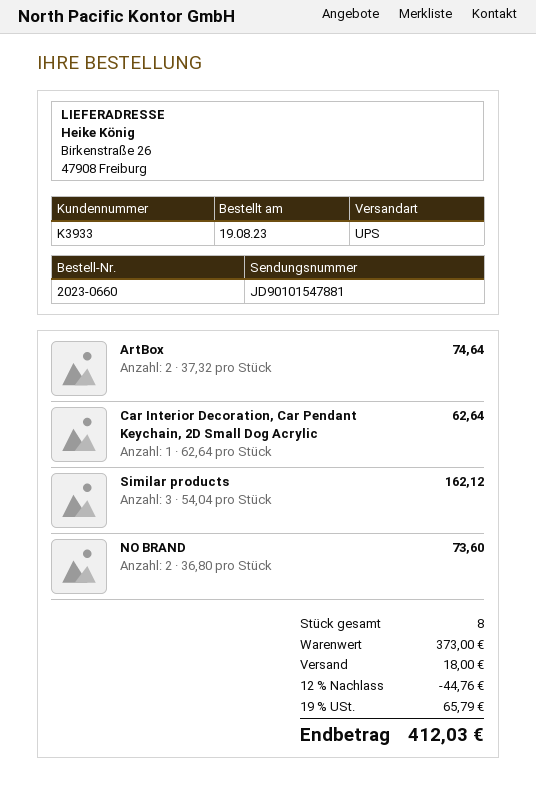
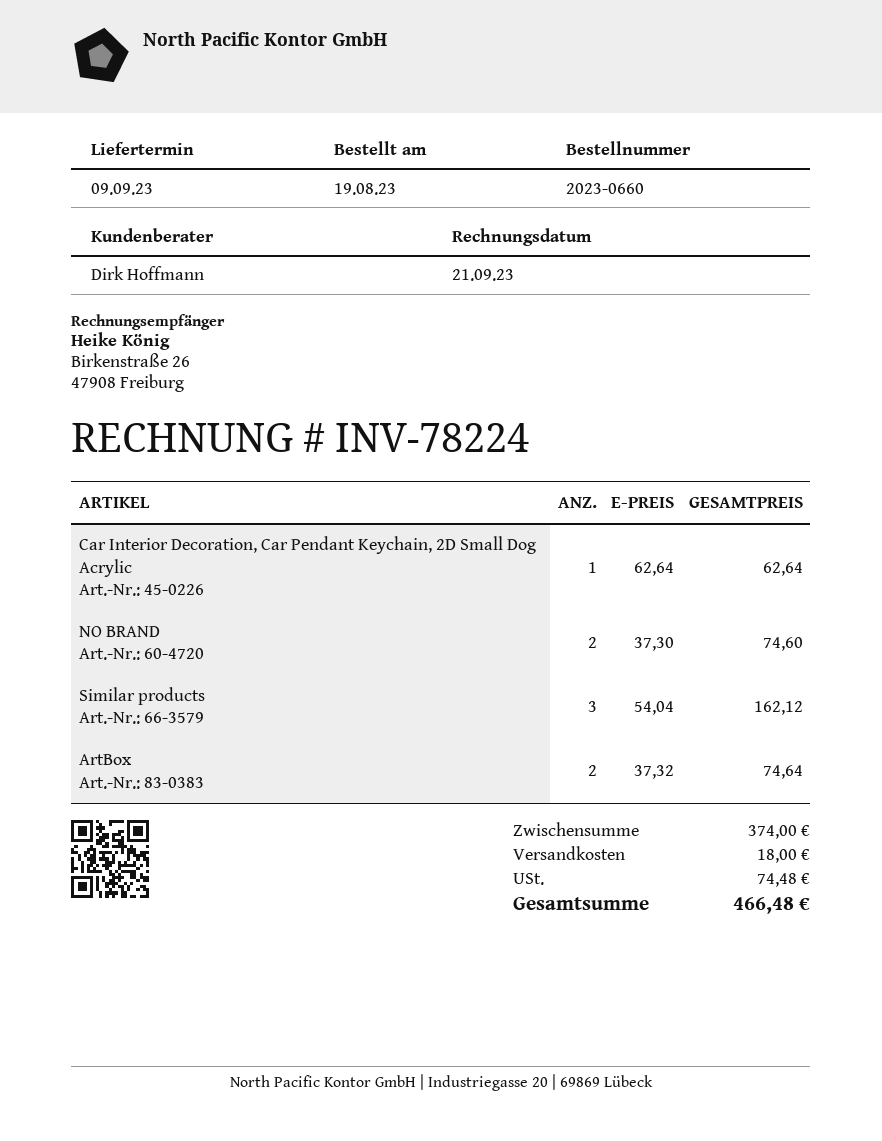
NO BRAND: 2 x 36.80 = 73.60 -> 2 x 37.30 = 74.60
subtotal: 373.00 -> 374.00
discount: 12% = 44.76 -> none
tax: 65.79 -> 74.48
total: 412.03 -> 466.48

